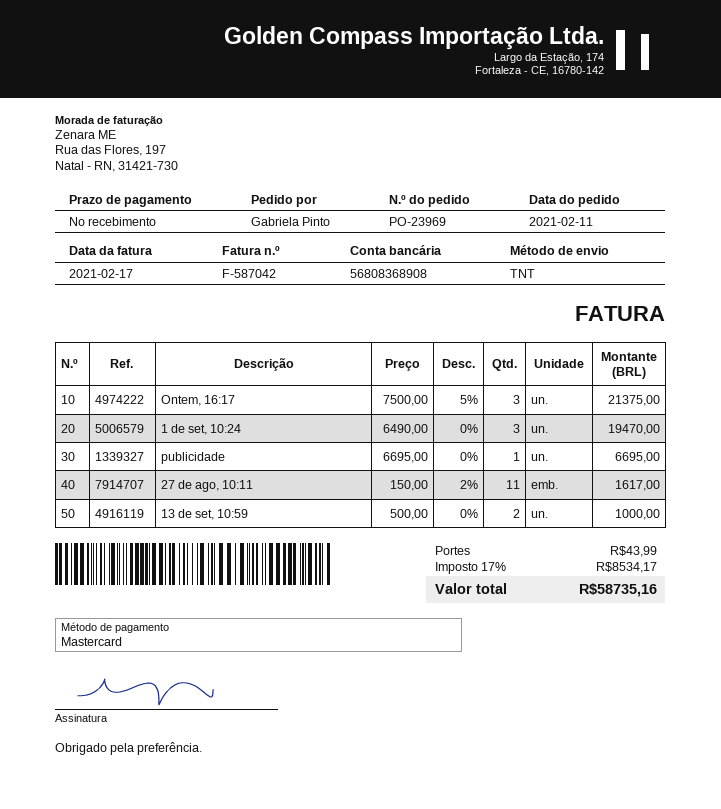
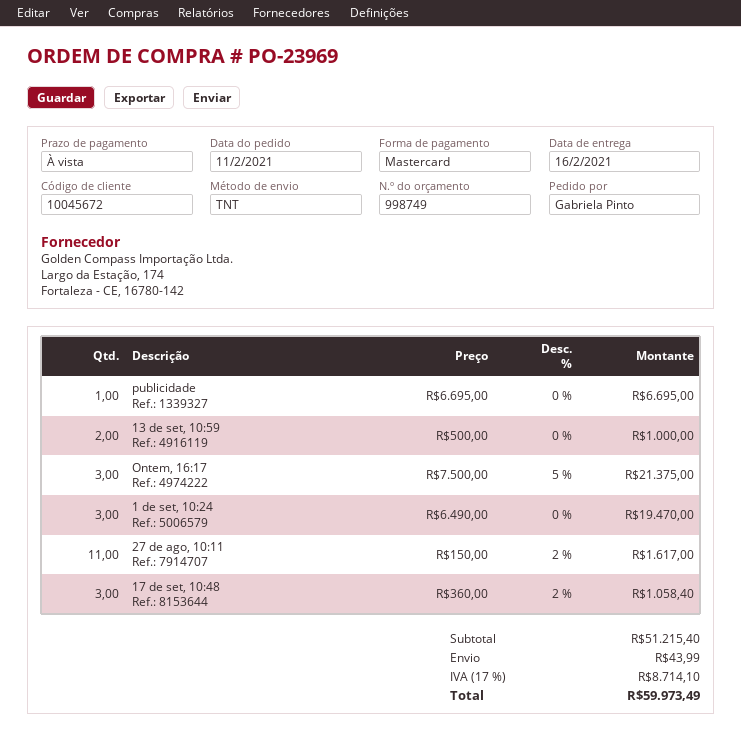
17 de set, 10:48: none -> 3 x 360.00 - 2% = 1058.40
tax: 17% = 8534.17 -> 17% = 8714.10
total: 58735.16 -> 59973.49

